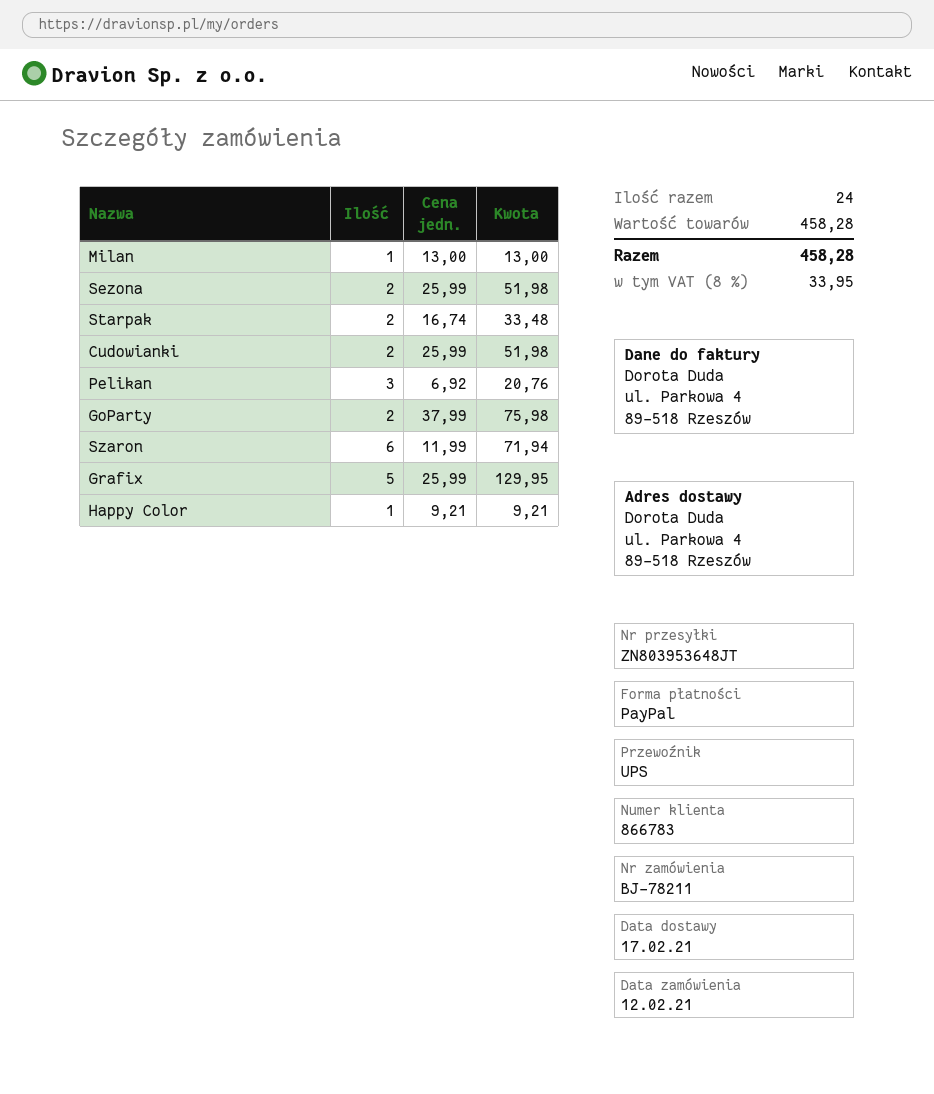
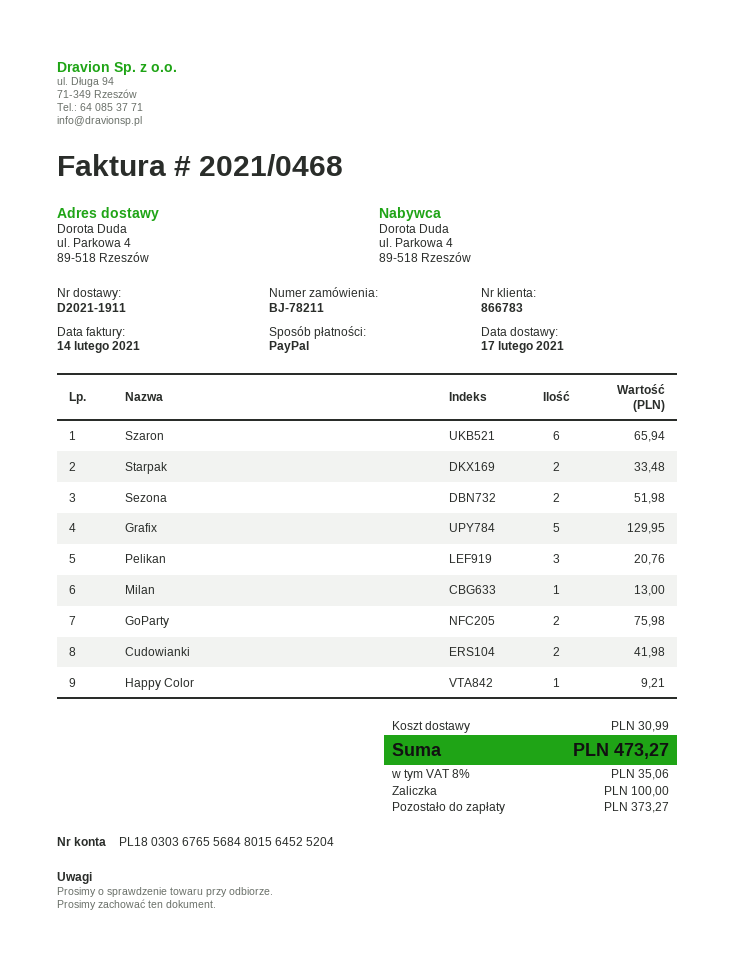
Cudowianki: 2 for 51.98 -> 2 for 41.98
Szaron: 6 for 71.94 -> 6 for 65.94
shipping: none -> 30.99
tax: 8% = 33.95 -> 8% = 35.06
total: 458.28 -> 473.27

